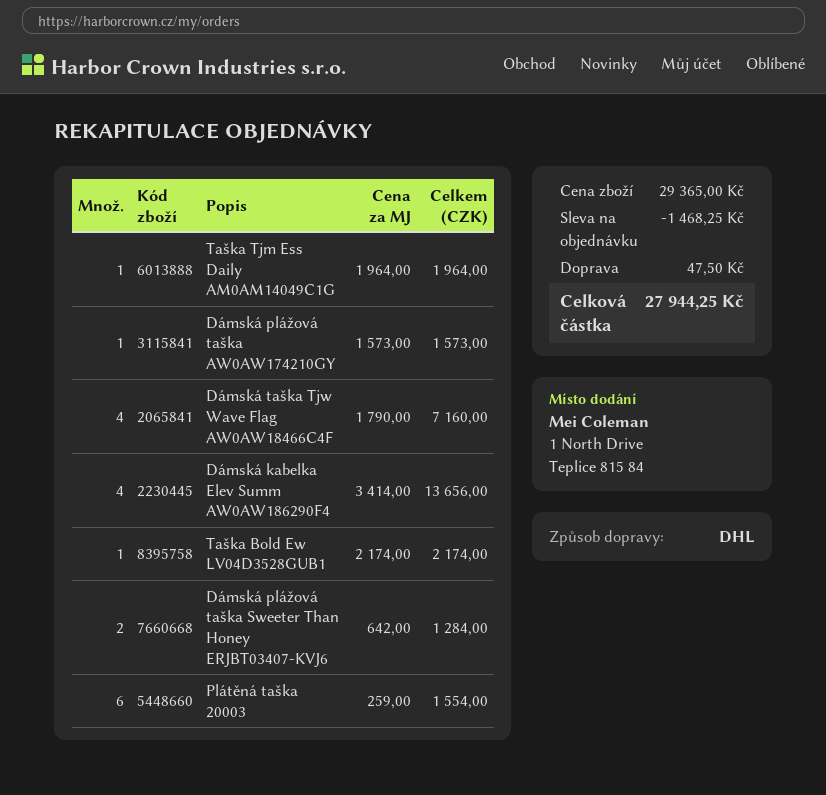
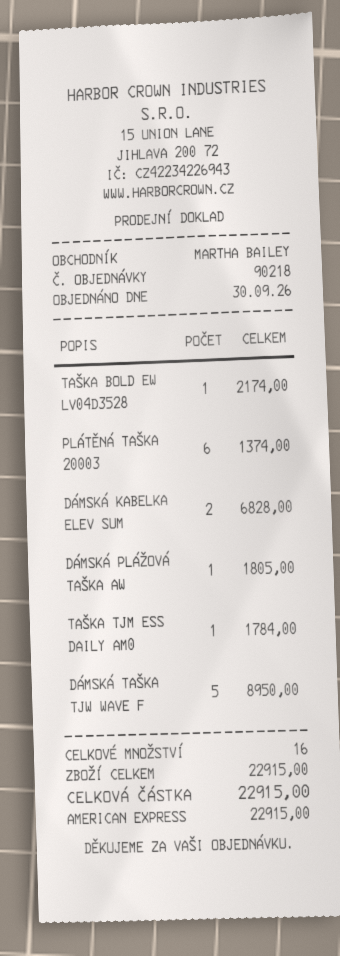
Taška Tjm Ess Daily AM0AM14049C1G: 1 for 1964.00 -> 1 for 1784.00
Dámská plážová taška AW0AW174210GY: 1 for 1573.00 -> 1 for 1805.00
Dámská taška Tjw Wave Flag AW0AW18466C4F: 4 for 7160.00 -> 5 for 8950.00
Dámská kabelka Elev Summ AW0AW186290F4: 4 for 13656.00 -> 2 for 6828.00
Dámská plážová taška Sweeter Than Honey ERJBT03407-KVJ6: 2 for 1284.00 -> none
Plátěná taška 20003: 6 for 1554.00 -> 6 for 1374.00
subtotal: 29365.00 -> 22915.00
discount: 1468.25 -> none
shipping: 47.50 -> none
total: 27944.25 -> 22915.00

